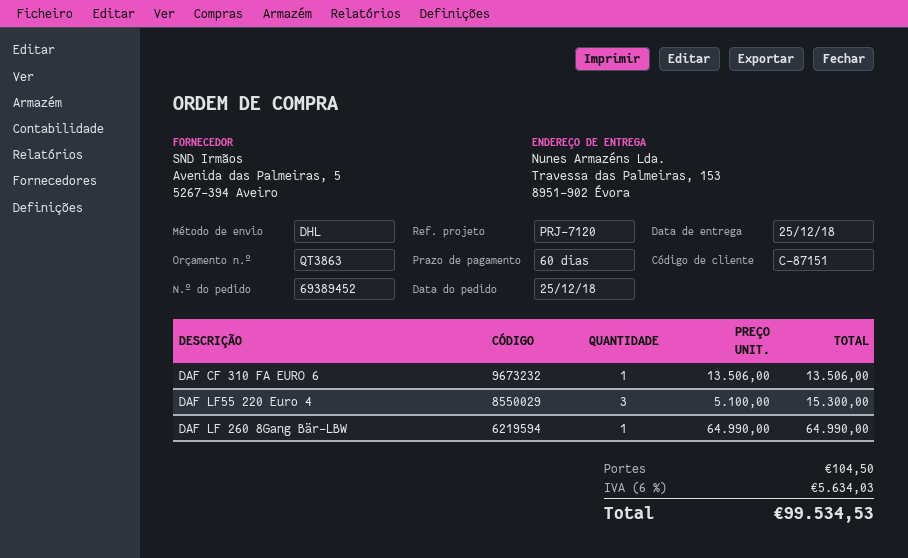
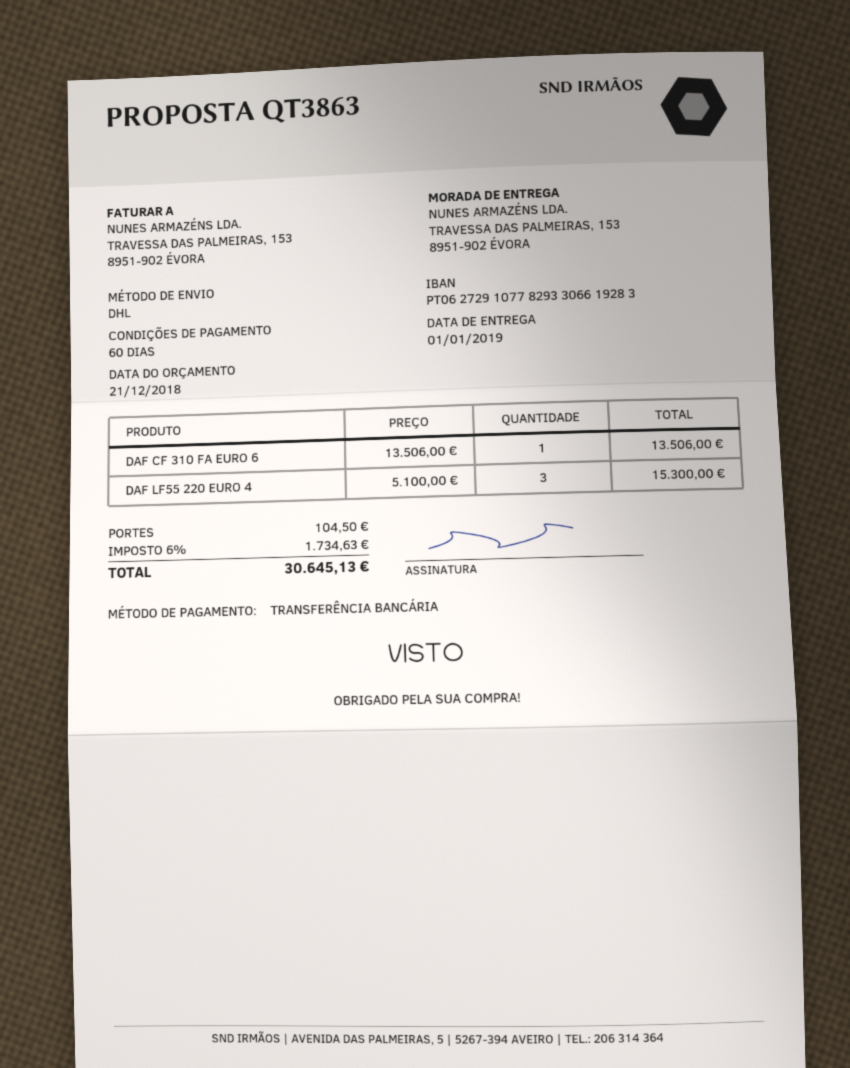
delivery date: 2018-12-25 -> 2019-01-01
DAF LF 260 8Gang Bär-LBW: 1 x 64990.00 = 64990.00 -> none
tax: 6% = 5634.03 -> 6% = 1734.63
total: 99534.53 -> 30645.13

